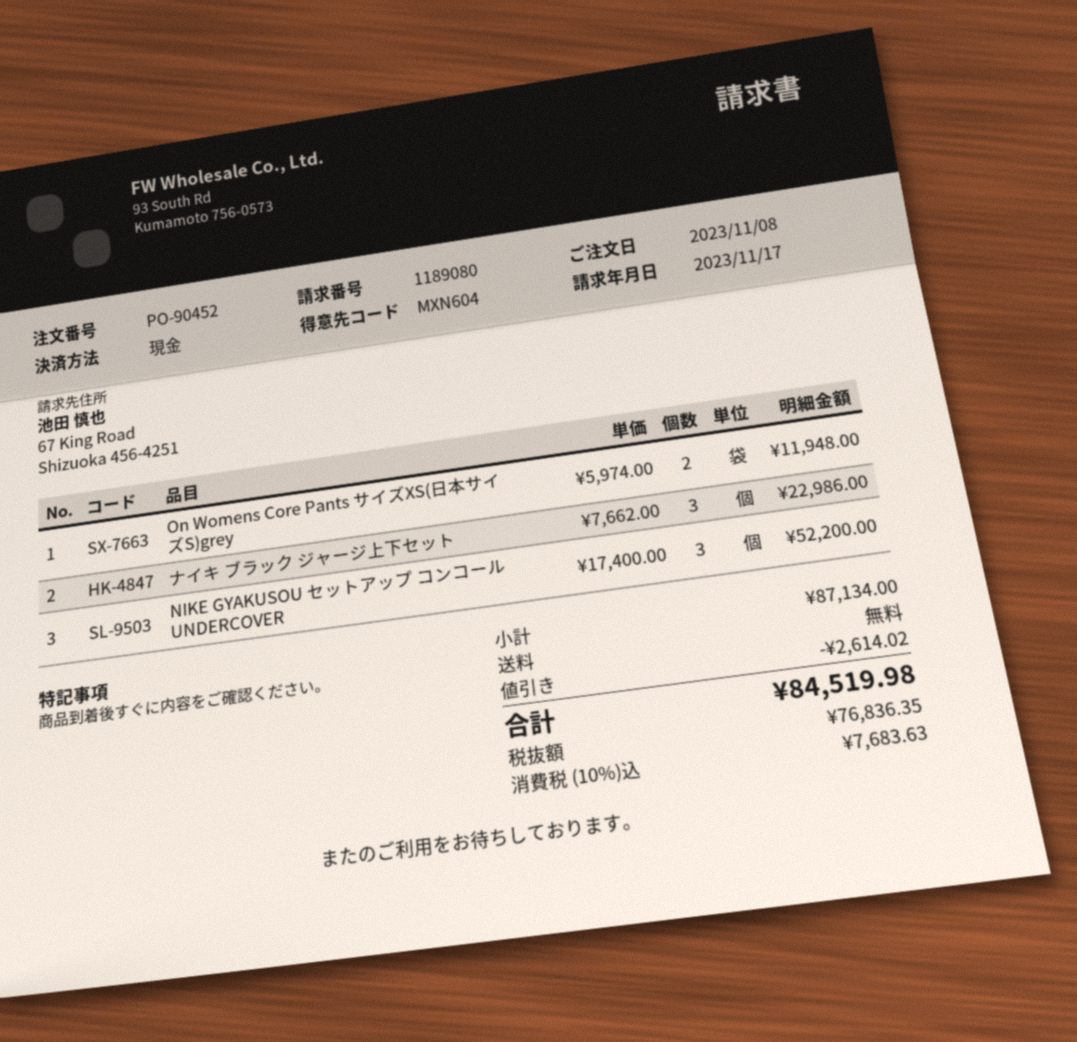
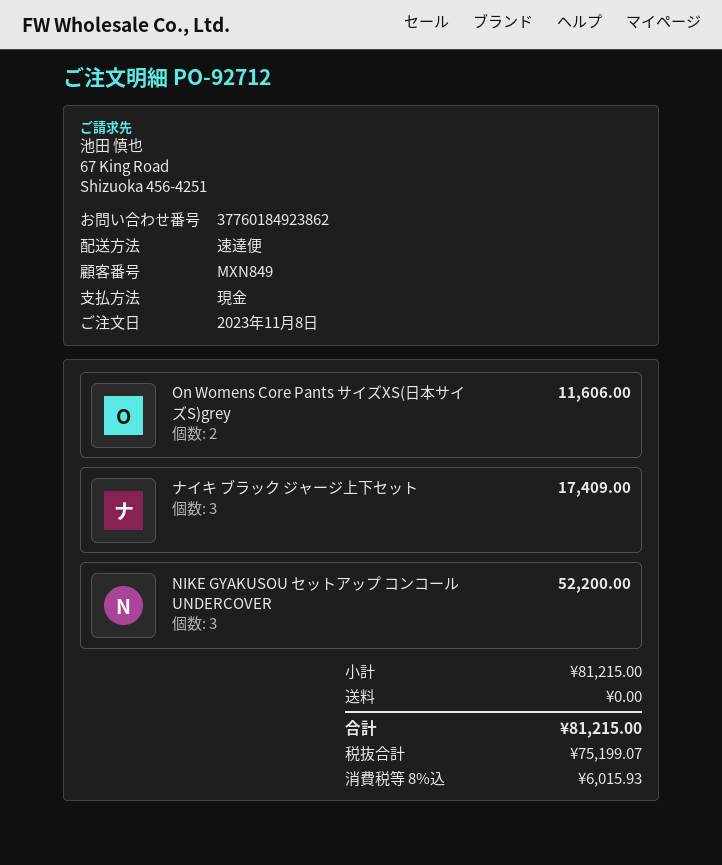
order number: PO-90452 -> PO-92712
customer number: MXN604 -> MXN849
On Womens Core Pants サイズXS(日本サイズS)grey: 2 for 11948.00 -> 2 for 11606.00
ナイキ ブラック ジャージ上下セット: 3 for 22986.00 -> 3 for 17409.00
subtotal: 87134.00 -> 81215.00
discount: 2614.02 -> none
net: 76836.35 -> 75199.07
tax: 10% = 7683.63 -> 8% = 6015.93
total: 84519.98 -> 81215.00

